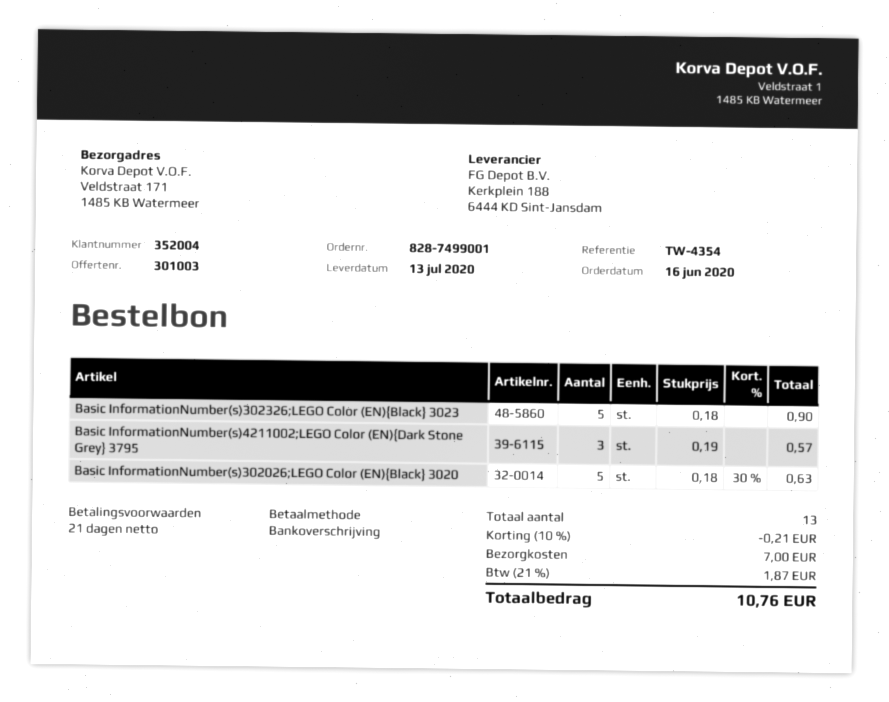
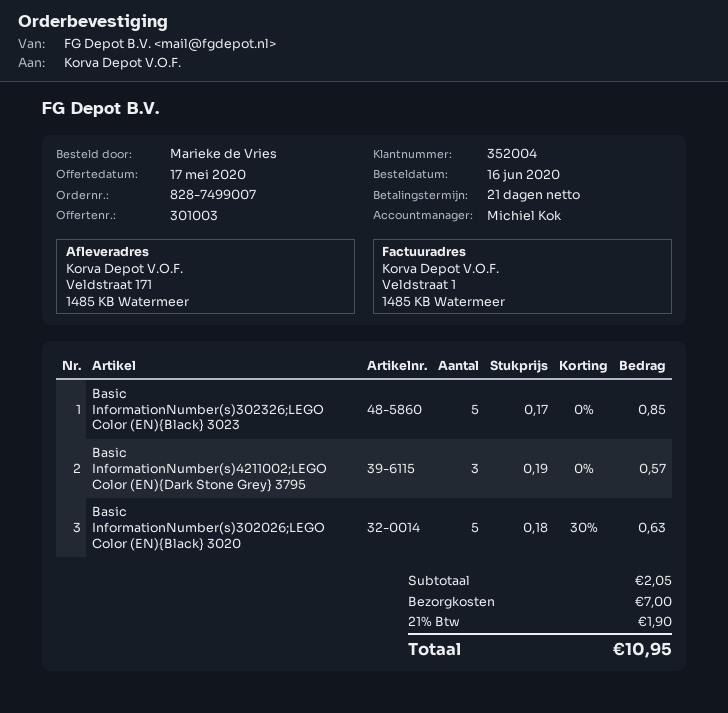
order number: 828-7499001 -> 828-7499007
Basic InformationNumber(s)302326;LEGO Color (EN){Black} 3023: 5 x 0.18 = 0.90 -> 5 x 0.17 = 0.85
discount: 10% = 0.21 -> none
tax: 21% = 1.87 -> 21% = 1.90
total: 10.76 -> 10.95

